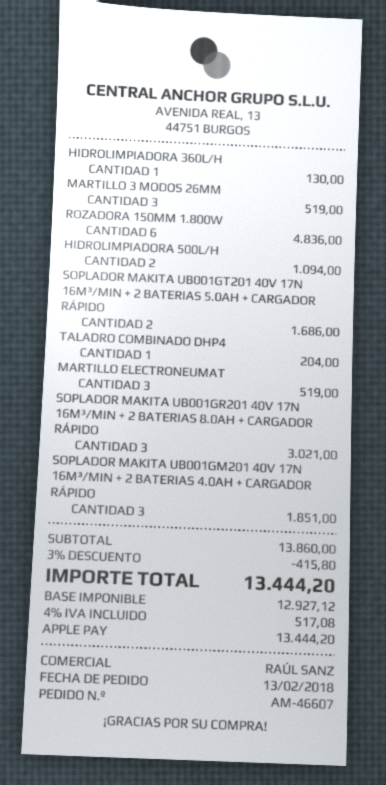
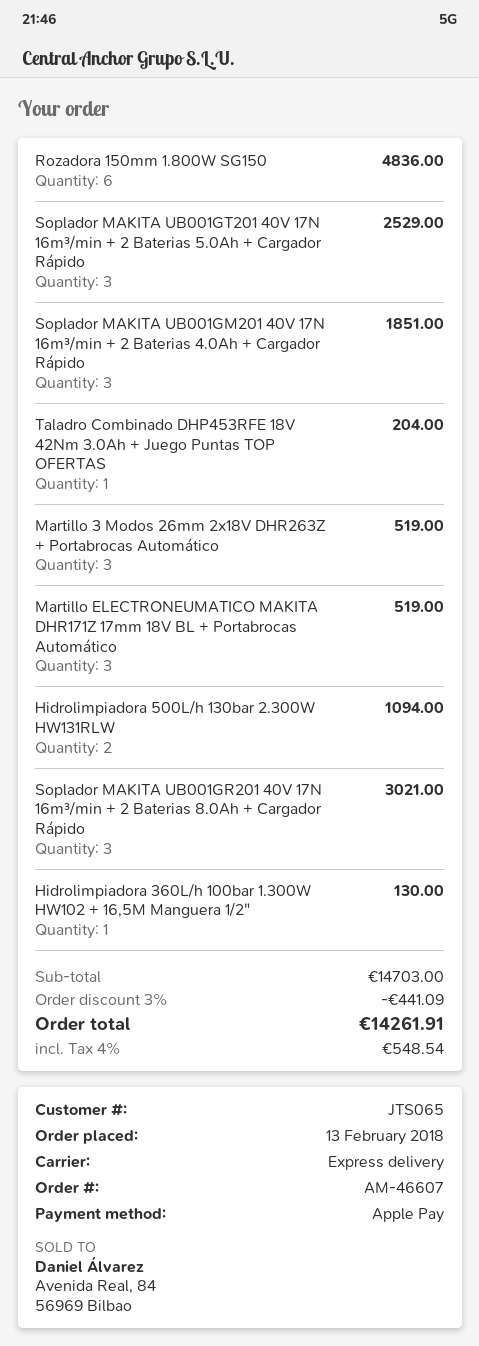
SOPLADOR MAKITA UB001GT201 40V 17N 16M³/MIN + 2 BATERIAS 5.0AH + CARGADOR RÁPIDO: 2 for 1686.00 -> 3 for 2529.00
subtotal: 13860.00 -> 14703.00
discount: 3% = 415.80 -> 3% = 441.09
tax: 4% = 517.08 -> 4% = 548.54
total: 13444.20 -> 14261.91

